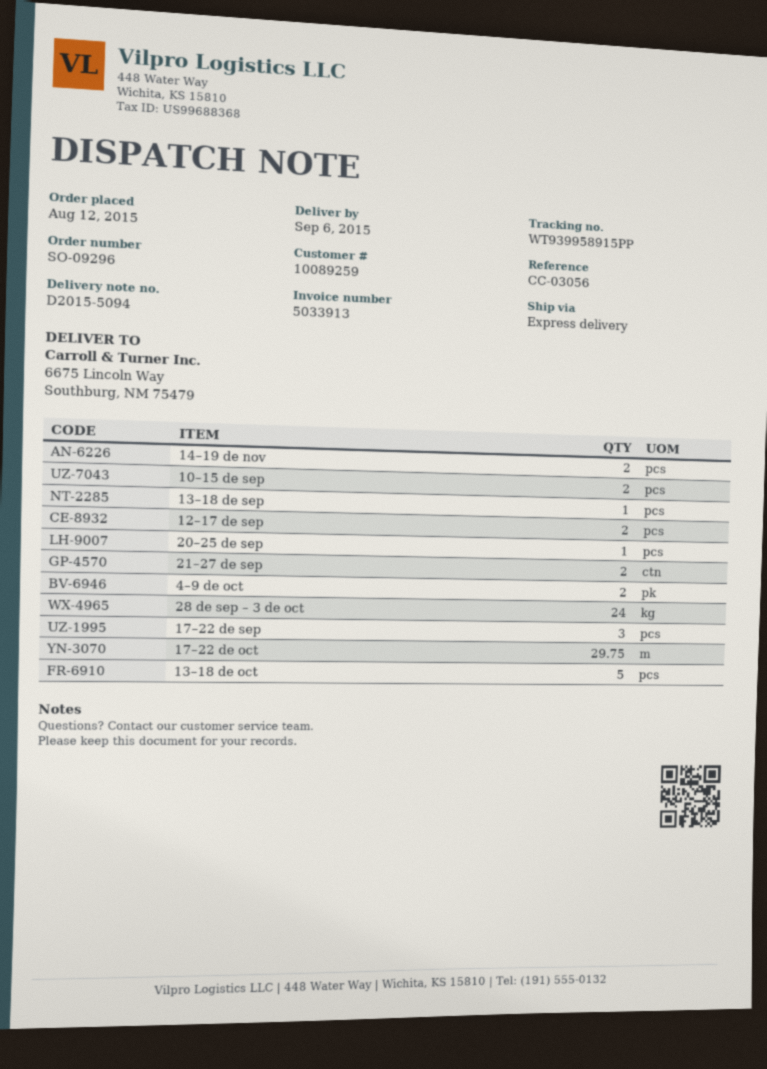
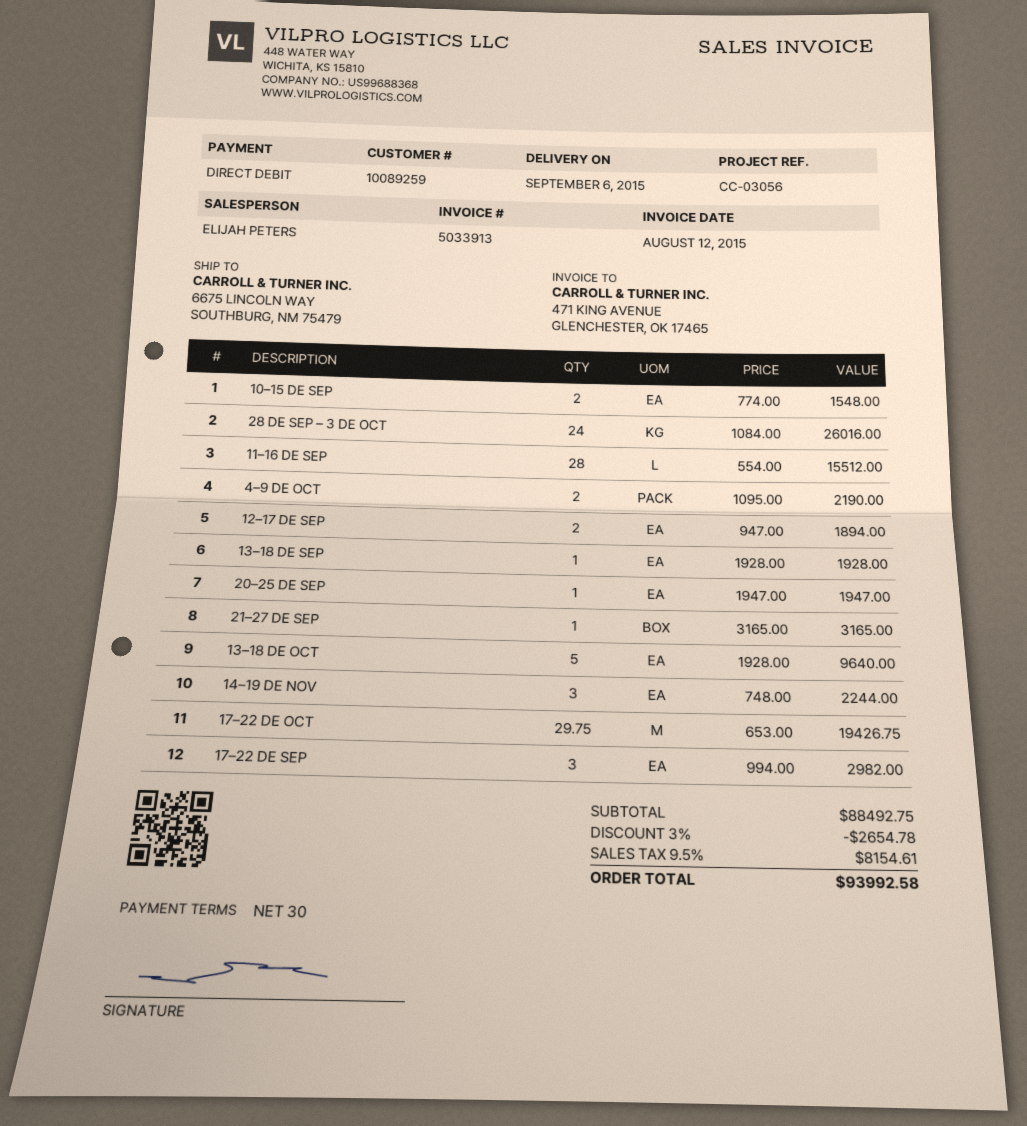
14–19 de nov: 2 -> 3
21–27 de sep: 2 -> 1
11–16 DE SEP: none -> 28

